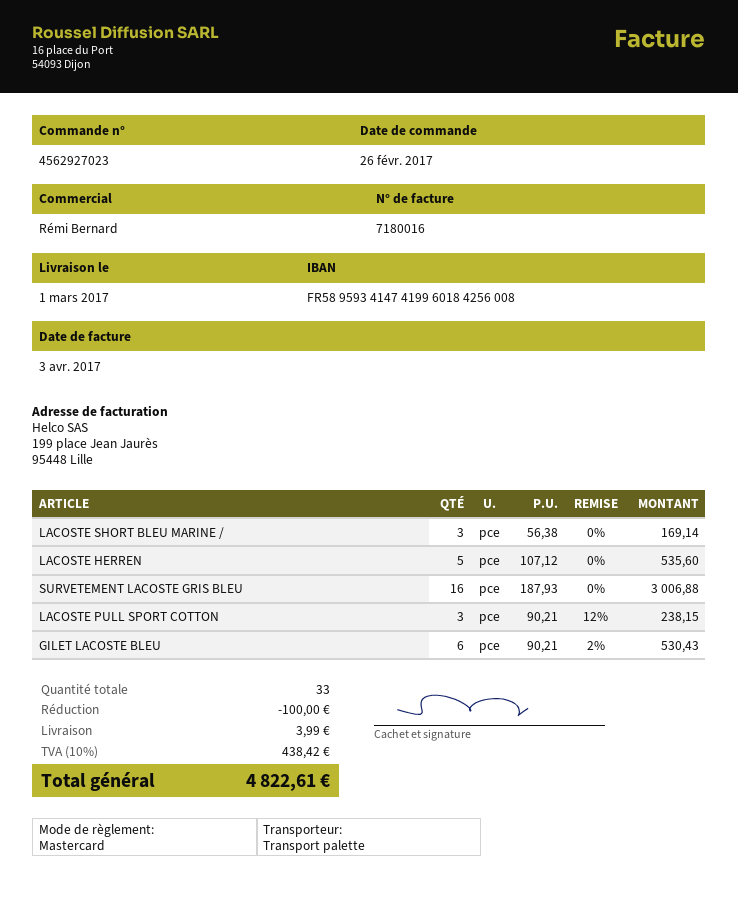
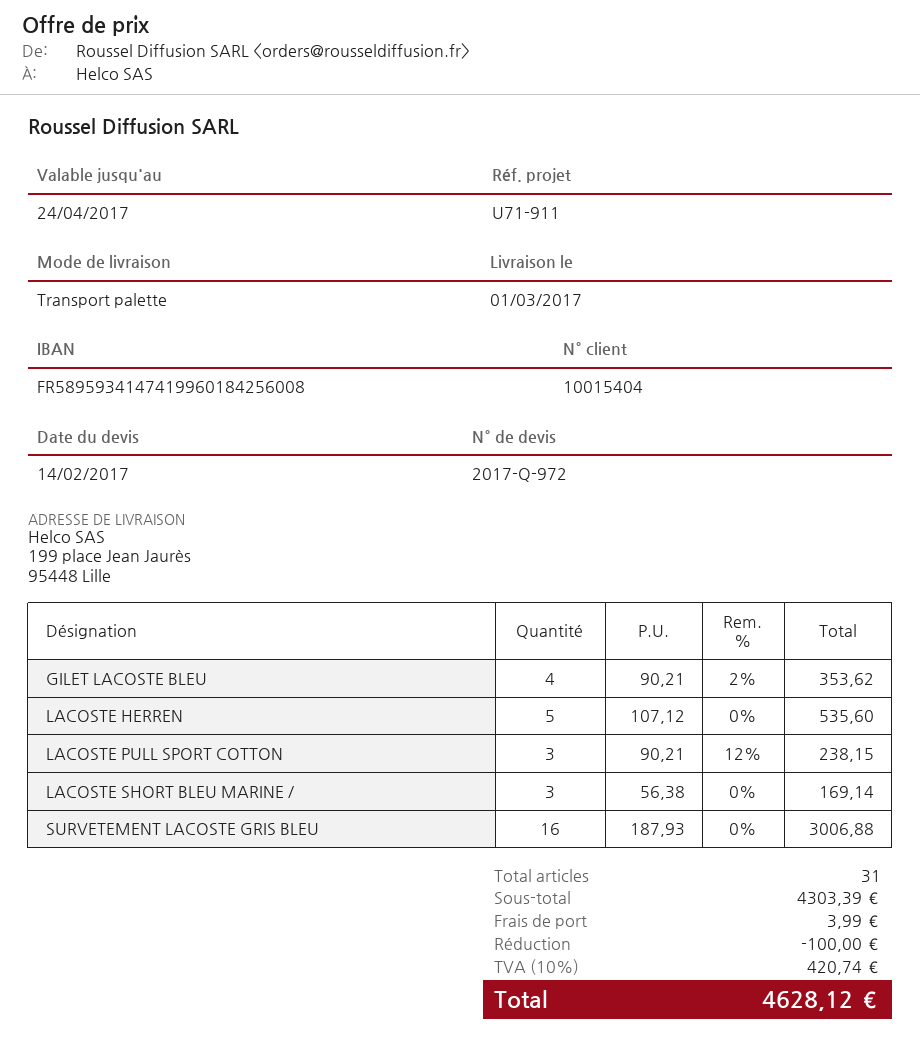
GILET LACOSTE BLEU: 6 x 90.21 - 2% = 530.43 -> 4 x 90.21 - 2% = 353.62
total quantity: 33 -> 31
tax: 10% = 438.42 -> 10% = 420.74
total: 4822.61 -> 4628.12

